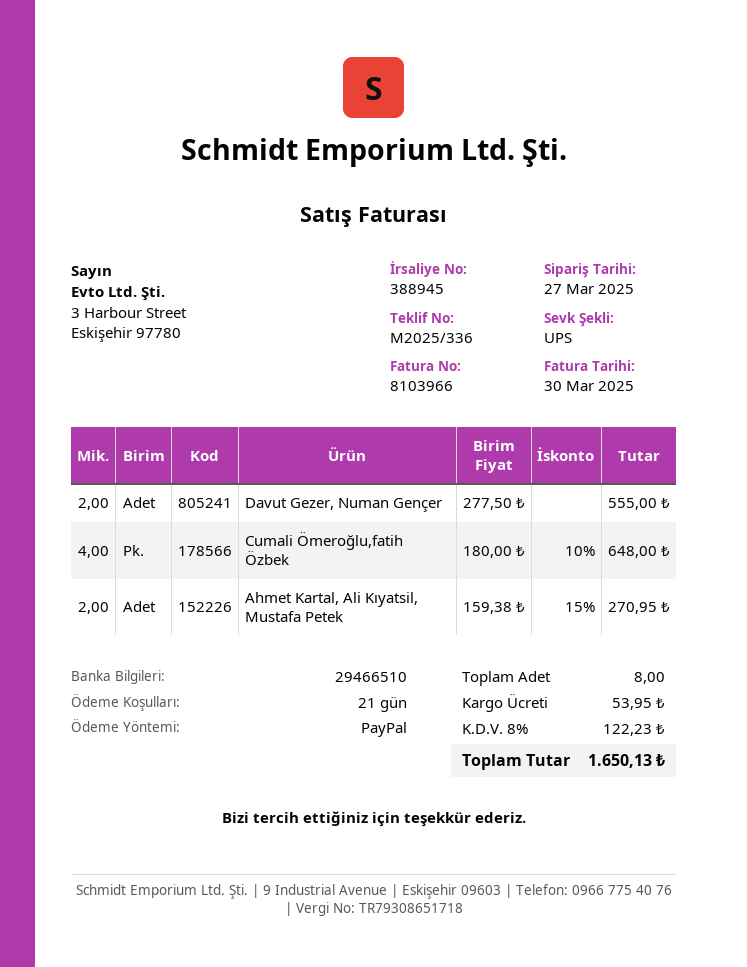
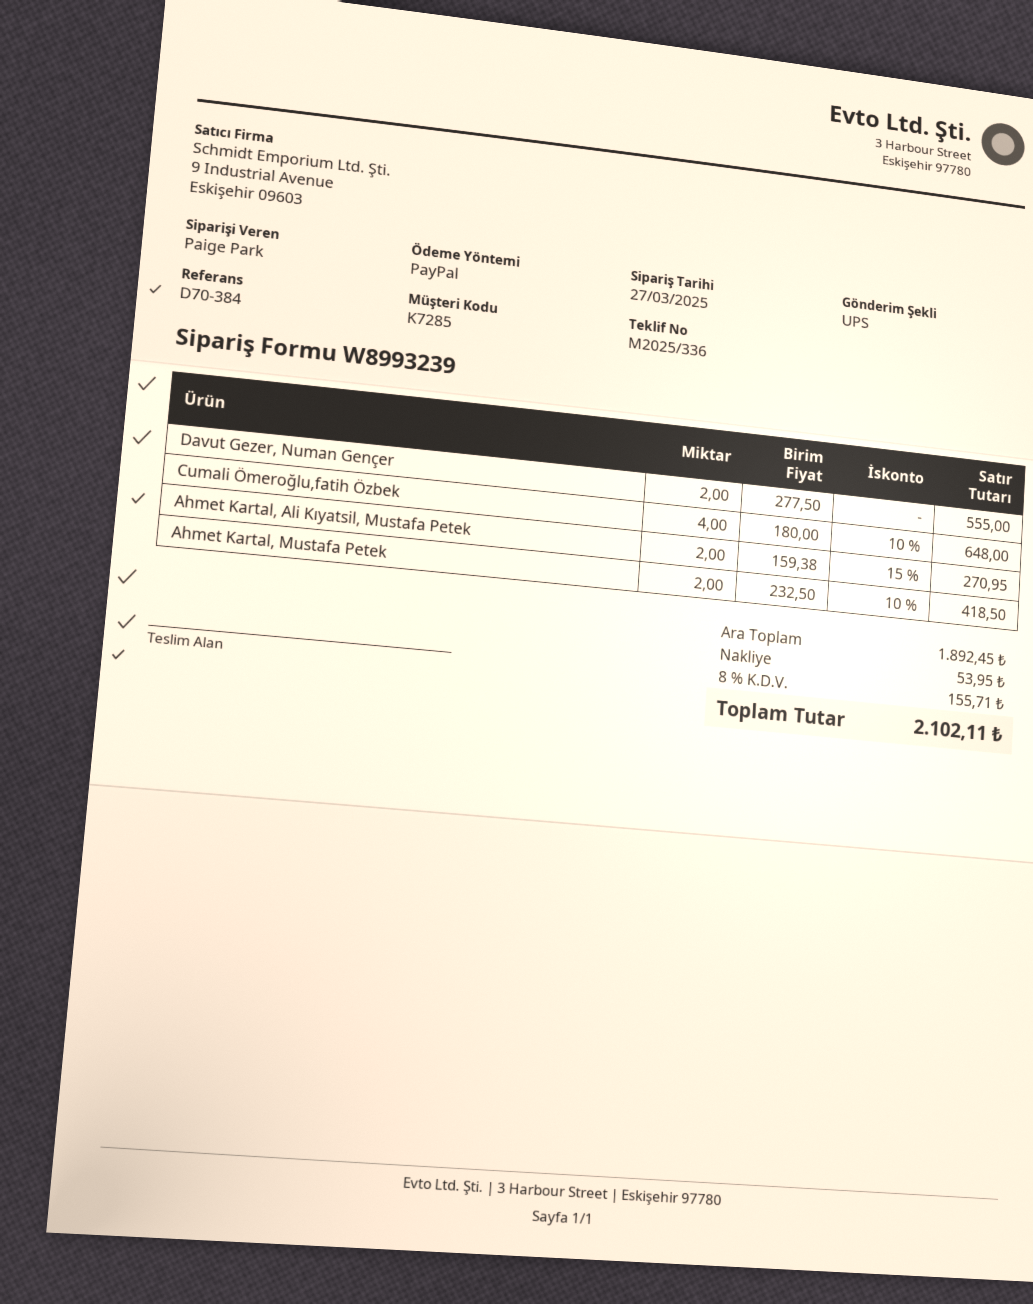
Ahmet Kartal, Mustafa Petek: none -> 2 x 232.50 - 10% = 418.50
tax: 8% = 122.23 -> 8% = 155.71
total: 1650.13 -> 2102.11

